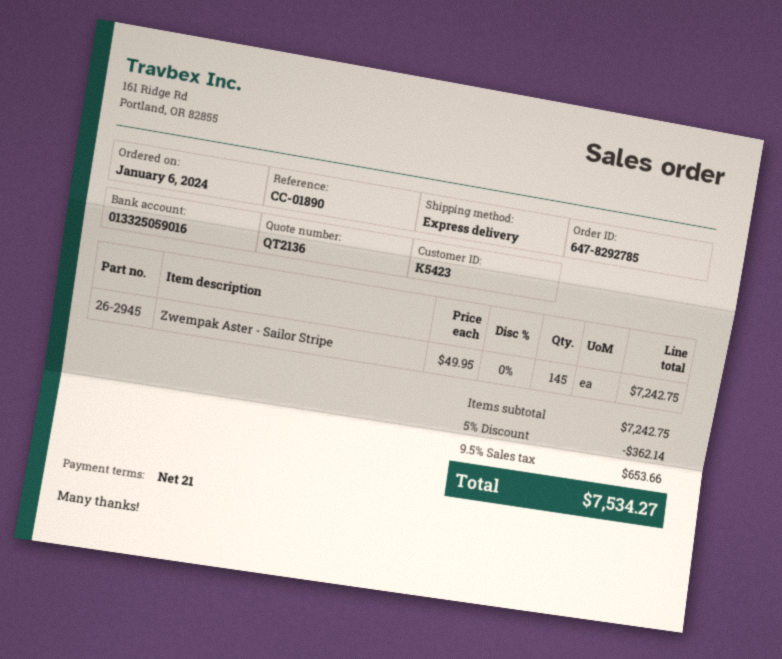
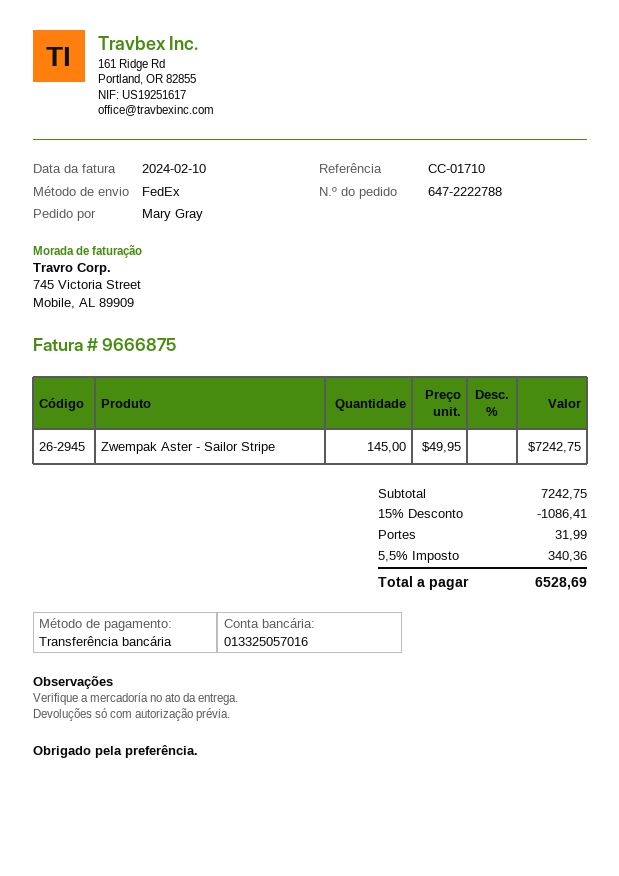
order number: 647-8292785 -> 647-2222788
reference: CC-01890 -> CC-01710
bank account: 013325059016 -> 013325057016
shipping method: express -> FedEx
discount: 5% = 362.14 -> 15% = 1086.41
shipping: none -> 31.99
tax: 9.5% = 653.66 -> 5.5% = 340.36
total: 7534.27 -> 6528.69

